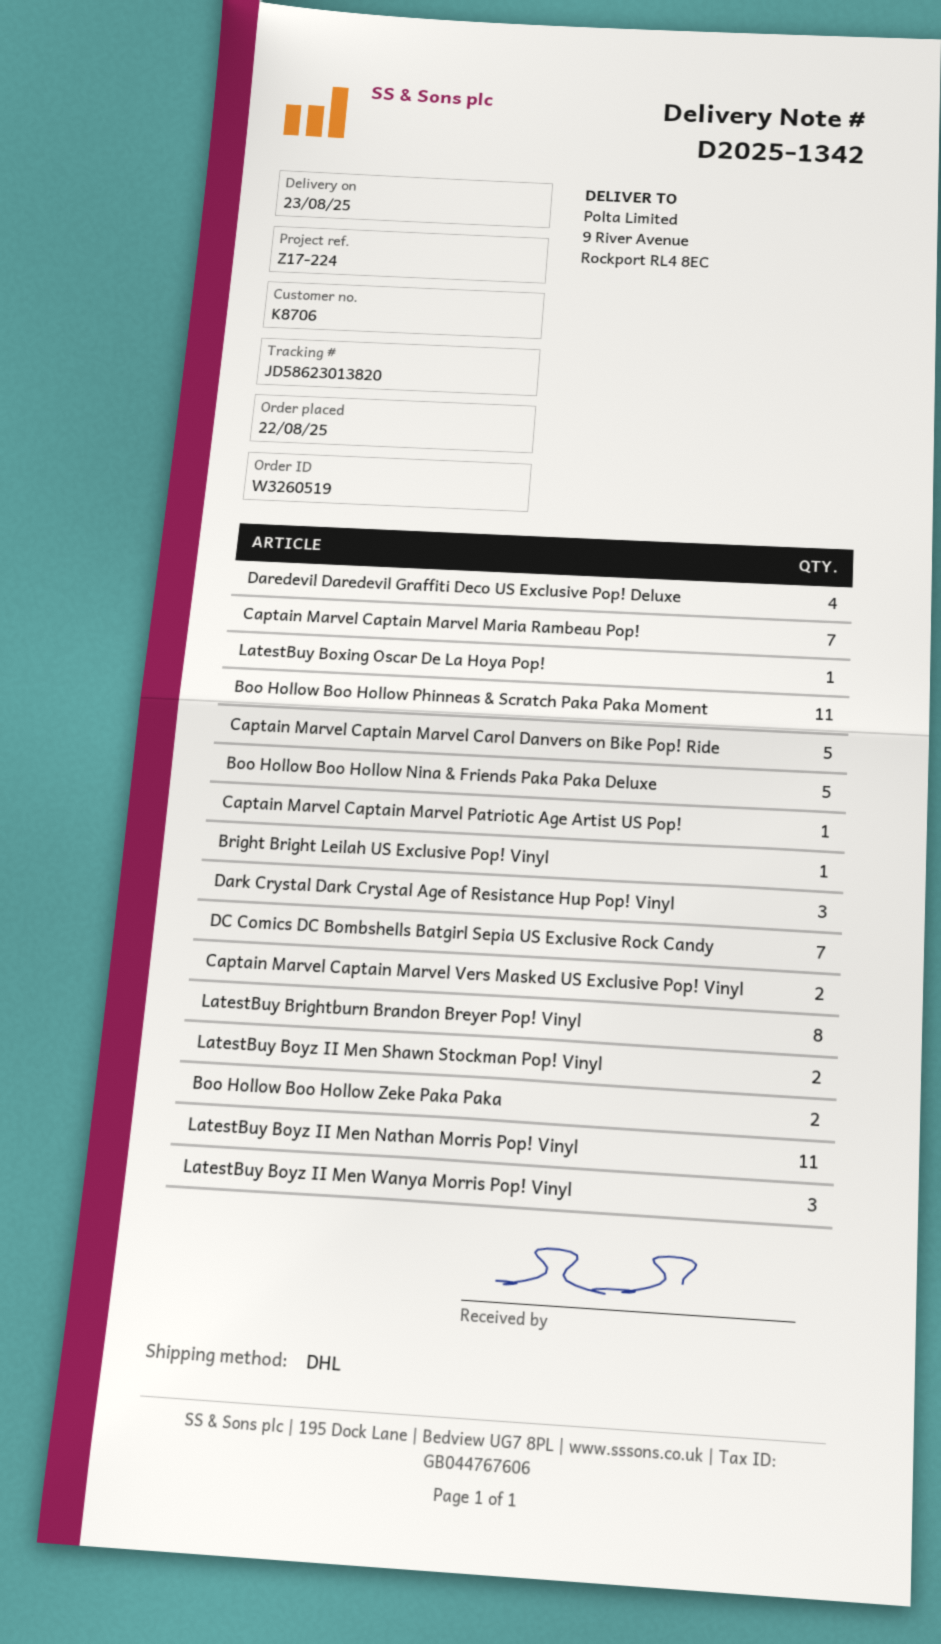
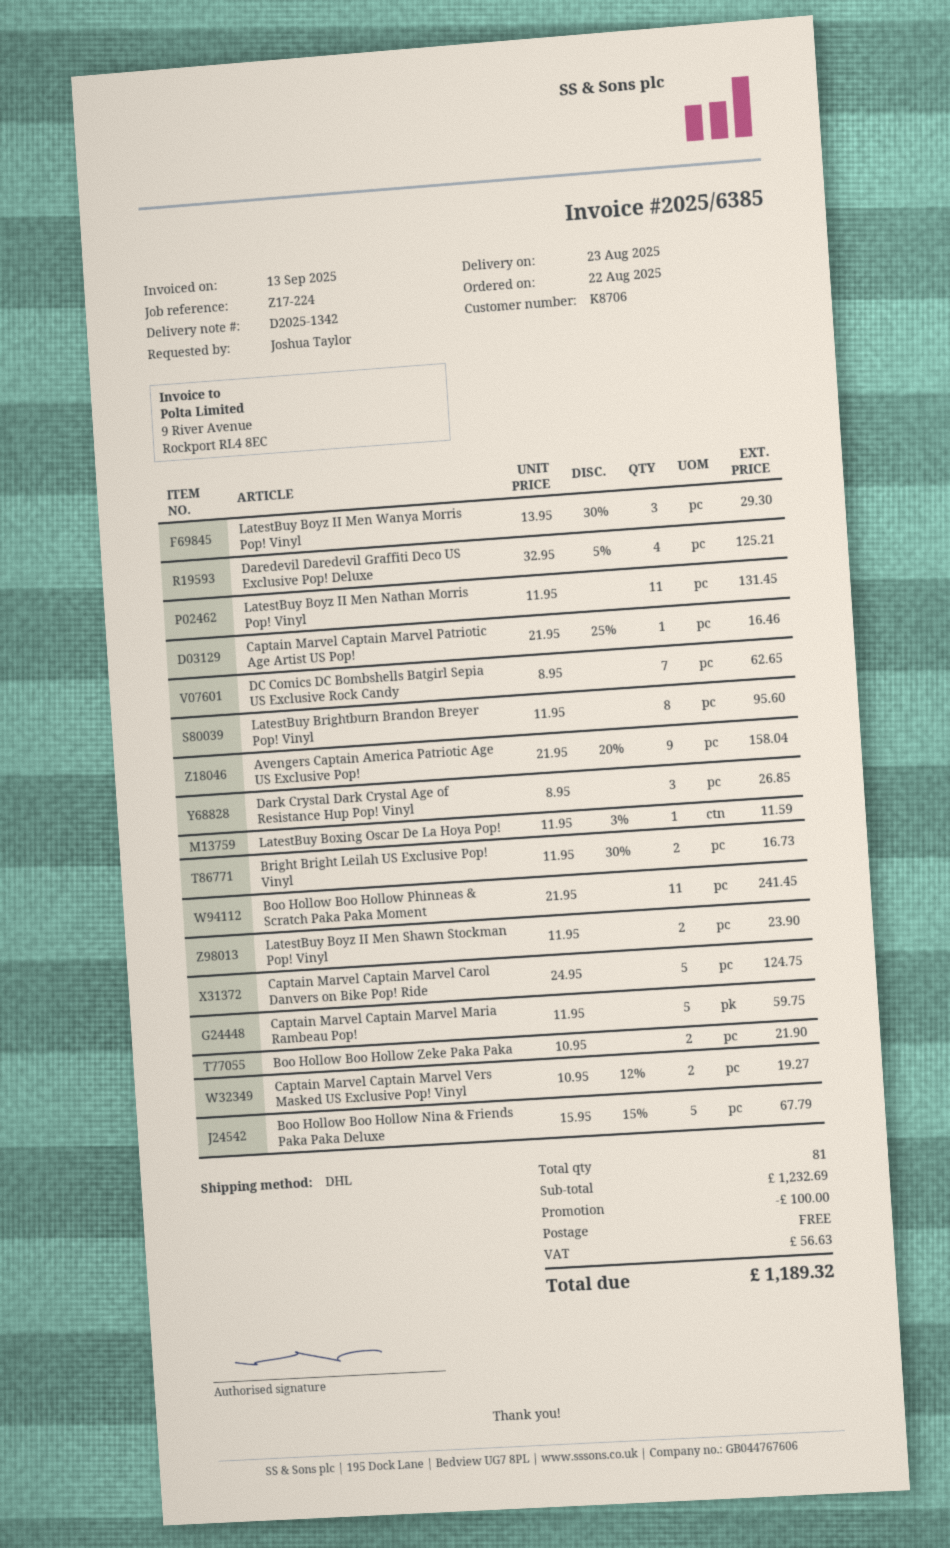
Captain Marvel Captain Marvel Maria Rambeau Pop!: 7 -> 5
Bright Bright Leilah US Exclusive Pop! Vinyl: 1 -> 2
Avengers Captain America Patriotic Age US Exclusive Pop!: none -> 9

